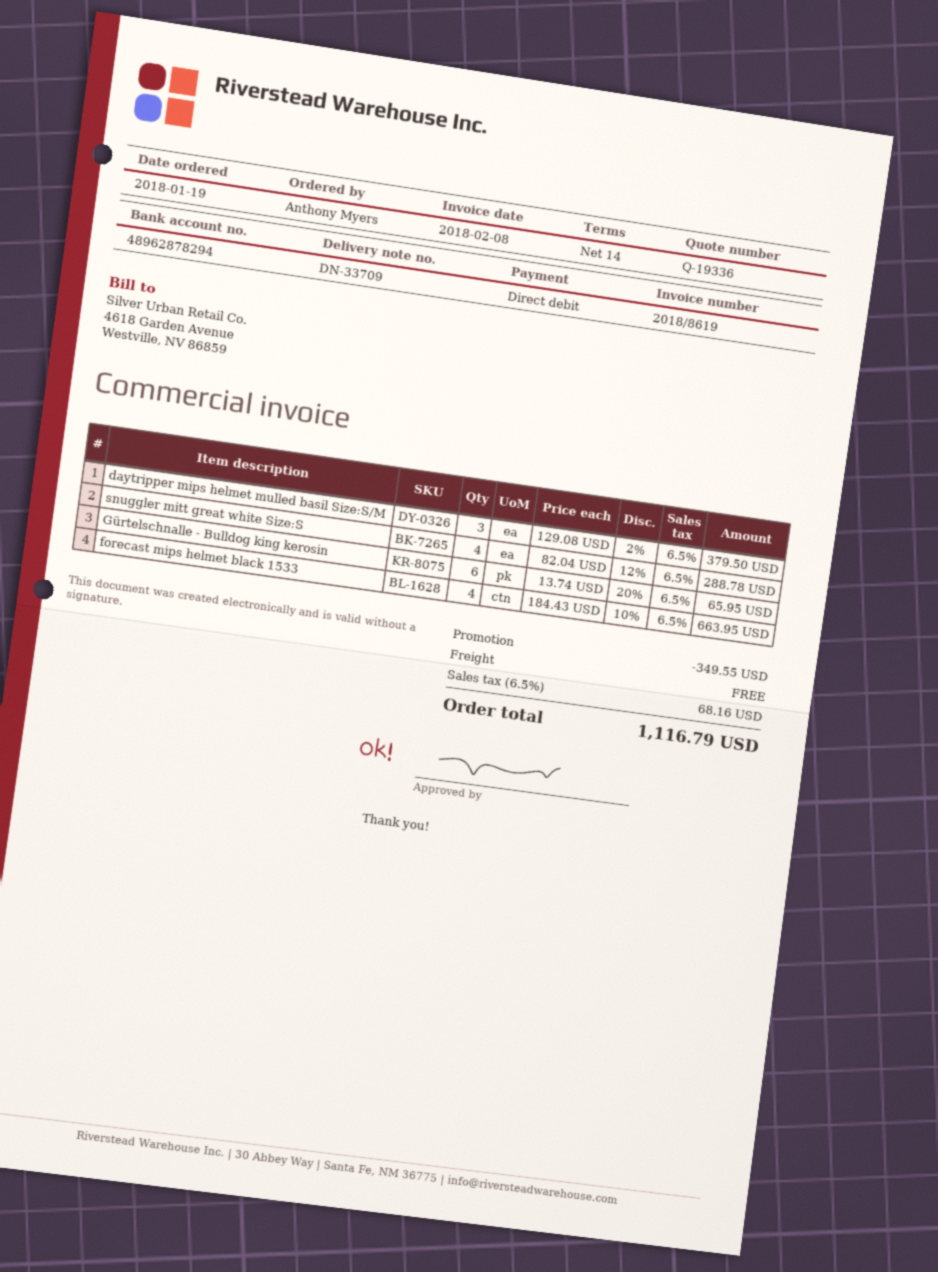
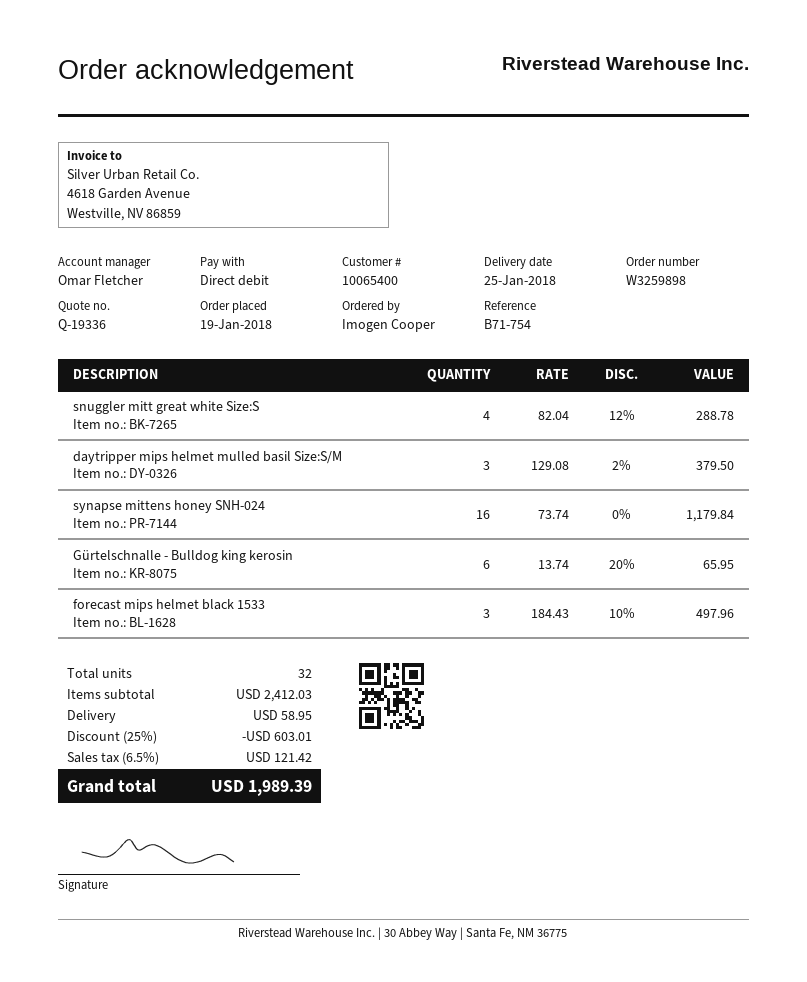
ordered by: Anthony Myers -> Imogen Cooper
forecast mips helmet black 1533: 4 x 184.43 - 10% = 663.95 -> 3 x 184.43 - 10% = 497.96
synapse mittens honey SNH-024: none -> 16 x 73.74 = 1179.84
discount: 349.55 -> 603.01
shipping: 0.00 -> 58.95
tax: 6.5% = 68.16 -> 6.5% = 121.42
total: 1116.79 -> 1989.39

